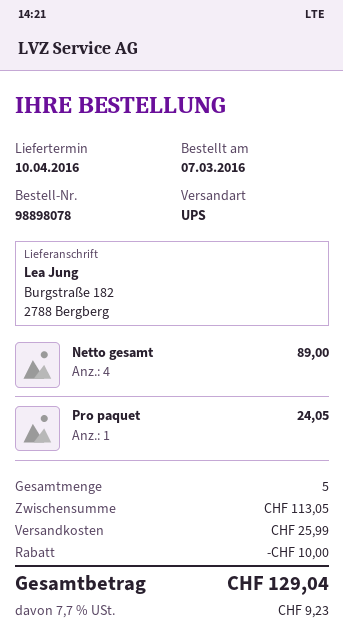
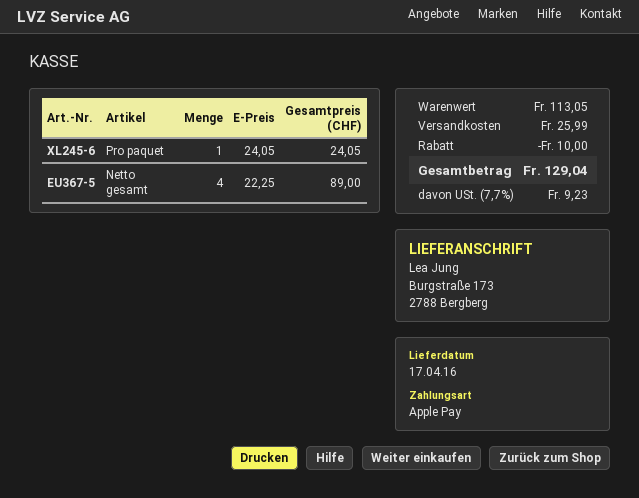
delivery date: 2016-04-10 -> 2016-04-17
ship to: Burgstraße 182, 2788 Bergberg -> Burgstraße 173, 2788 Bergberg

